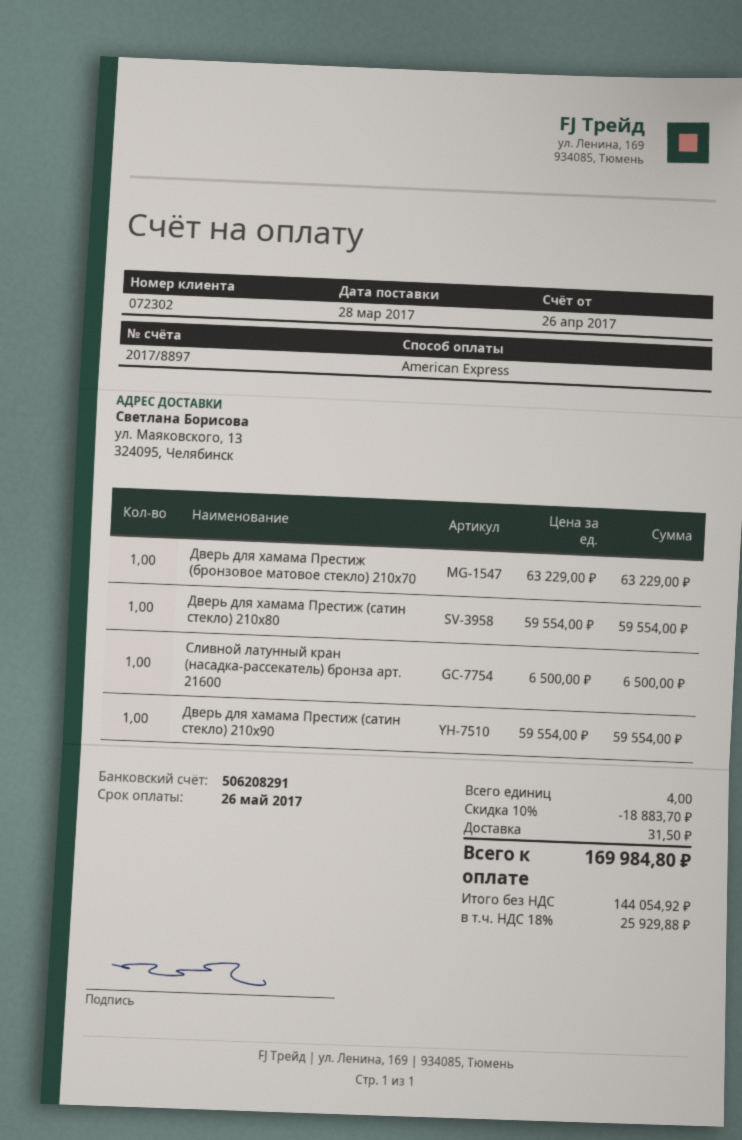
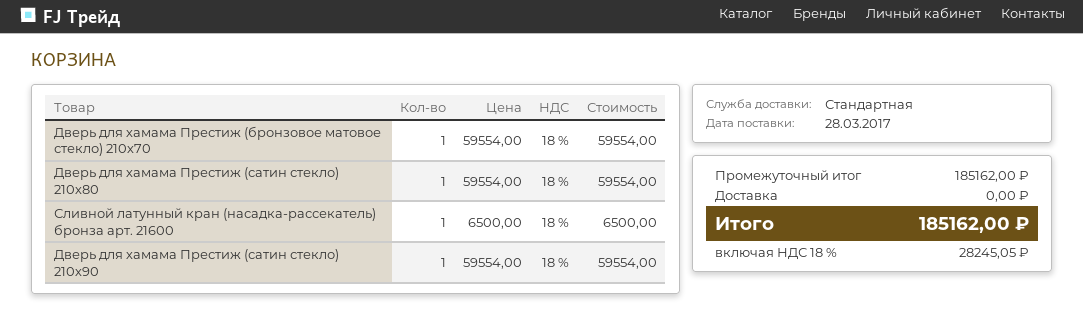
Дверь для хамама Престиж (бронзовое матовое стекло) 210х70: 1 x 63229.00 = 63229.00 -> 1 x 59554.00 = 59554.00
discount: 10% = 18883.70 -> none
shipping: 31.50 -> 0.00
tax: 18% = 25929.88 -> 18% = 28245.05
total: 169984.80 -> 185162.00

